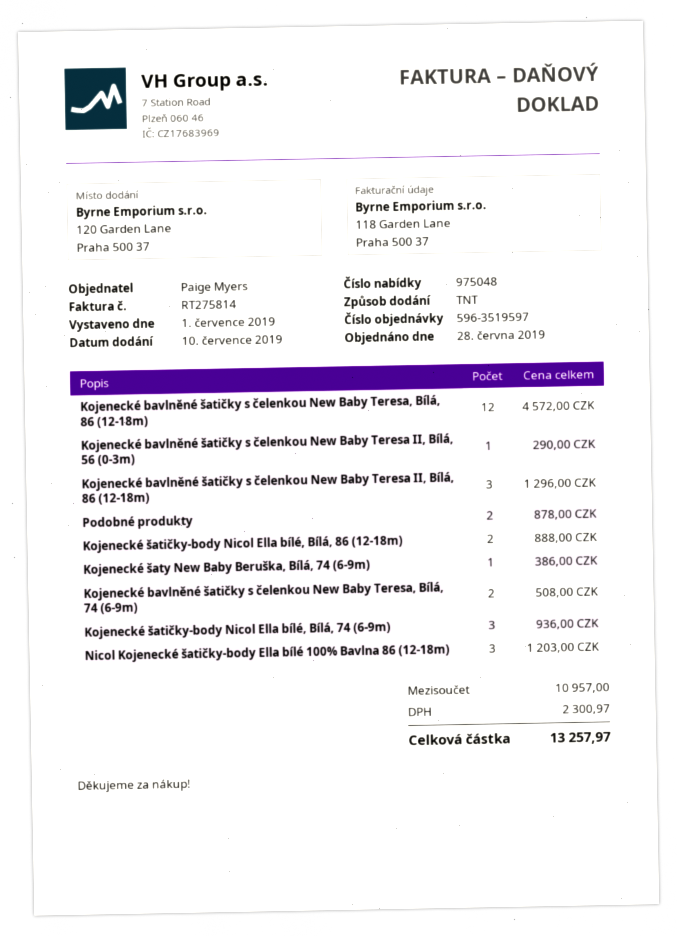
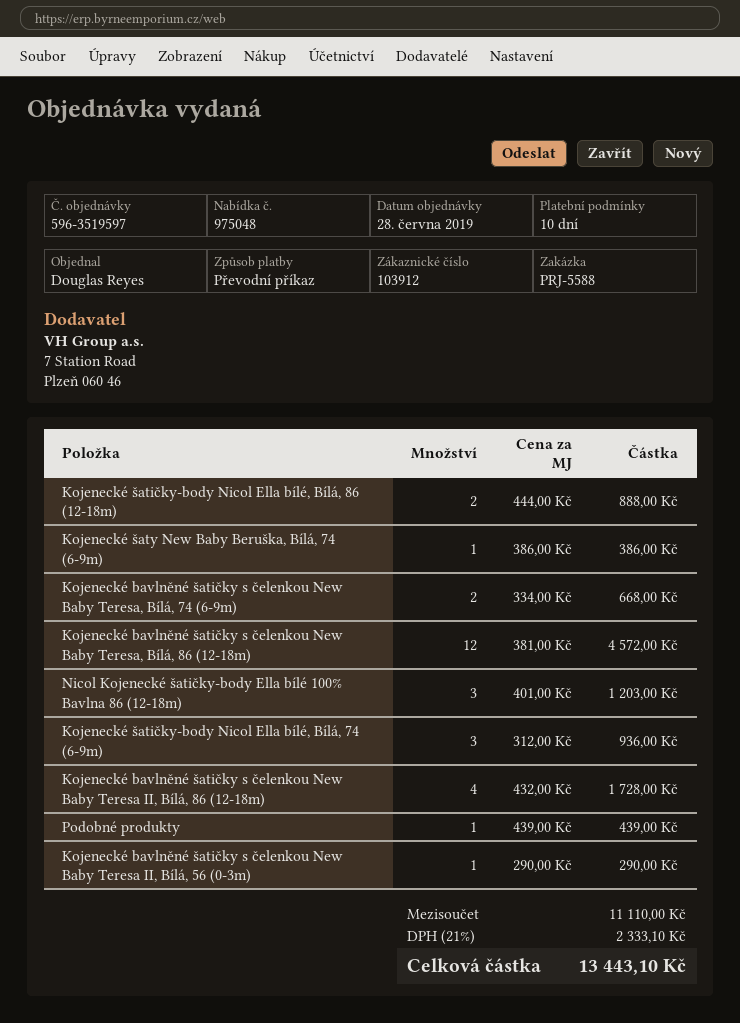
ordered by: Paige Myers -> Douglas Reyes
Kojenecké bavlněné šatičky s čelenkou New Baby Teresa II, Bílá, 86 (12-18m): 3 for 1296.00 -> 4 for 1728.00
Podobné produkty: 2 for 878.00 -> 1 for 439.00
Kojenecké bavlněné šatičky s čelenkou New Baby Teresa, Bílá, 74 (6-9m): 2 for 508.00 -> 2 for 668.00
subtotal: 10957.00 -> 11110.00
tax: 2300.97 -> 2333.10
total: 13257.97 -> 13443.10

